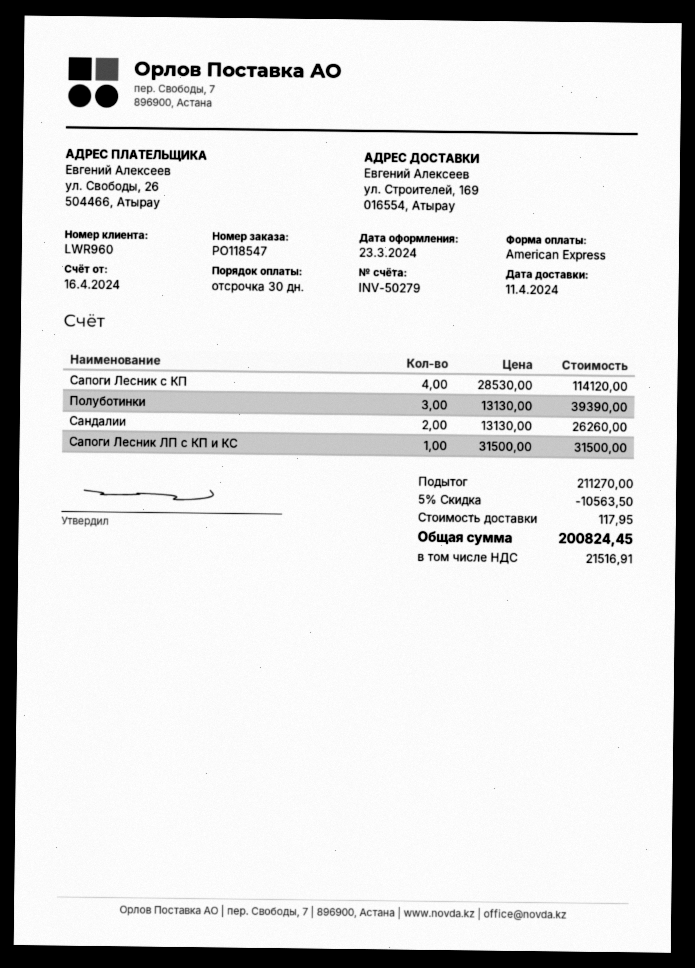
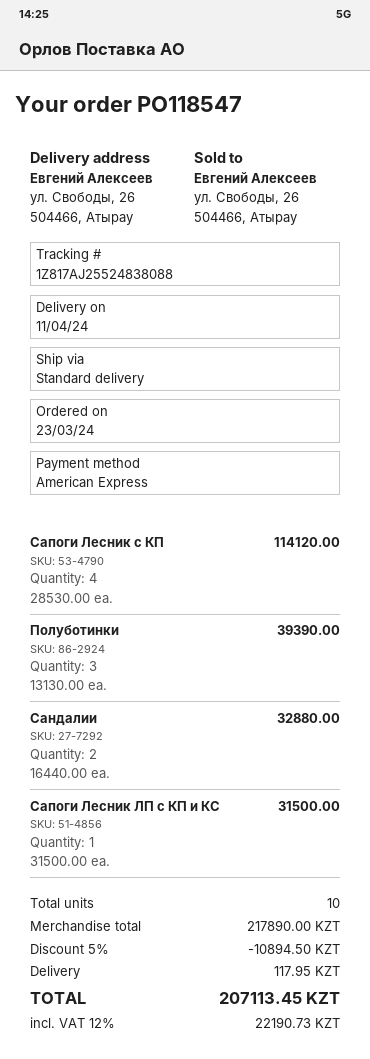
ship to: ул. Строителей, 169, 016554, Атырау -> ул. Свободы, 26, 504466, Атырау
Сандалии: 2 x 13130.00 = 26260.00 -> 2 x 16440.00 = 32880.00
subtotal: 211270.00 -> 217890.00
discount: 5% = 10563.50 -> 5% = 10894.50
tax: 21516.91 -> 22190.73
total: 200824.45 -> 207113.45

